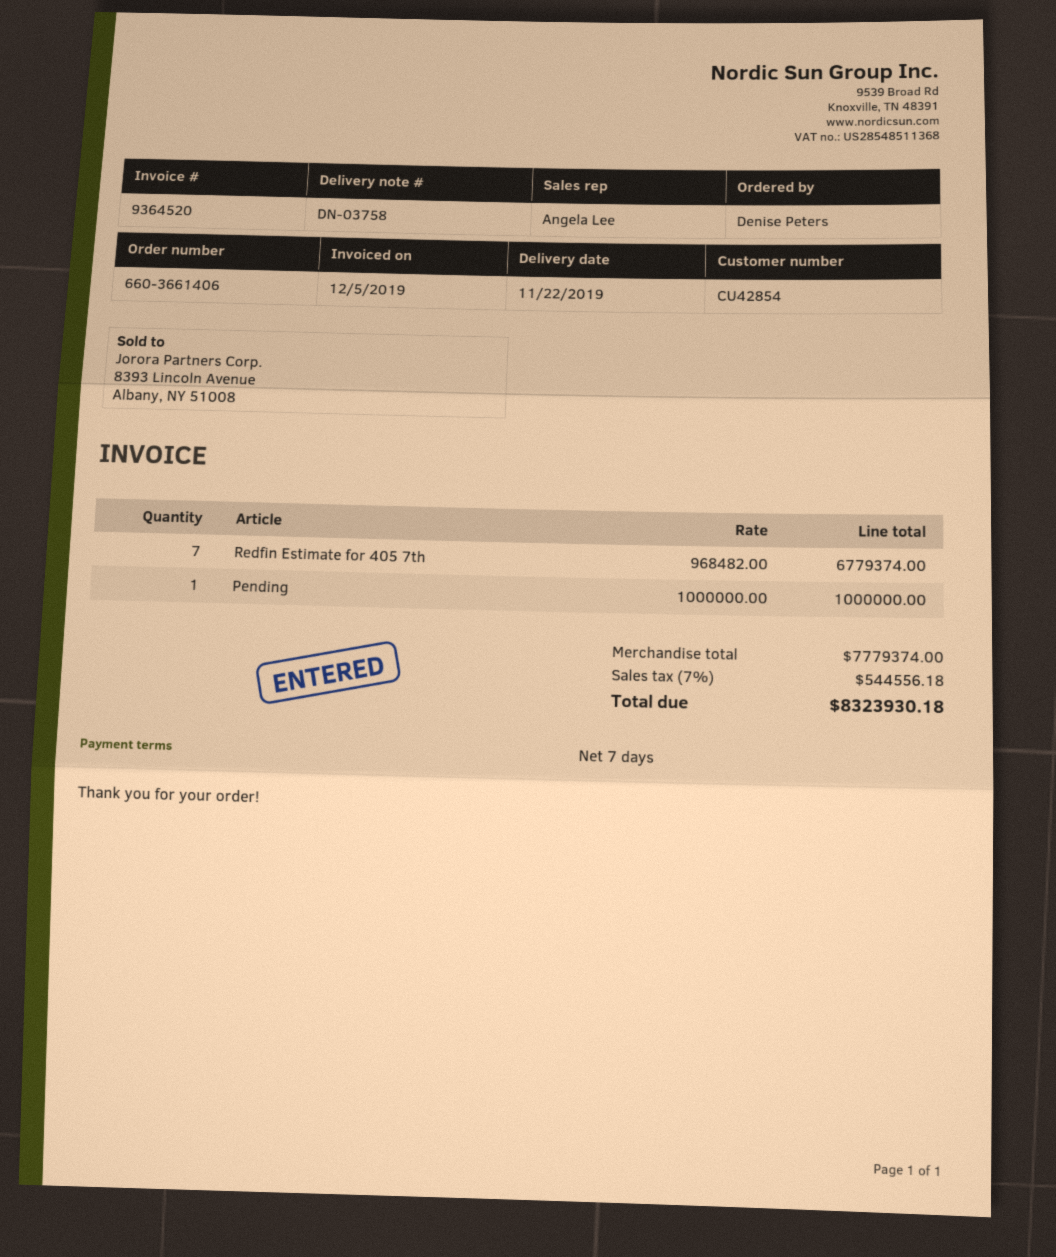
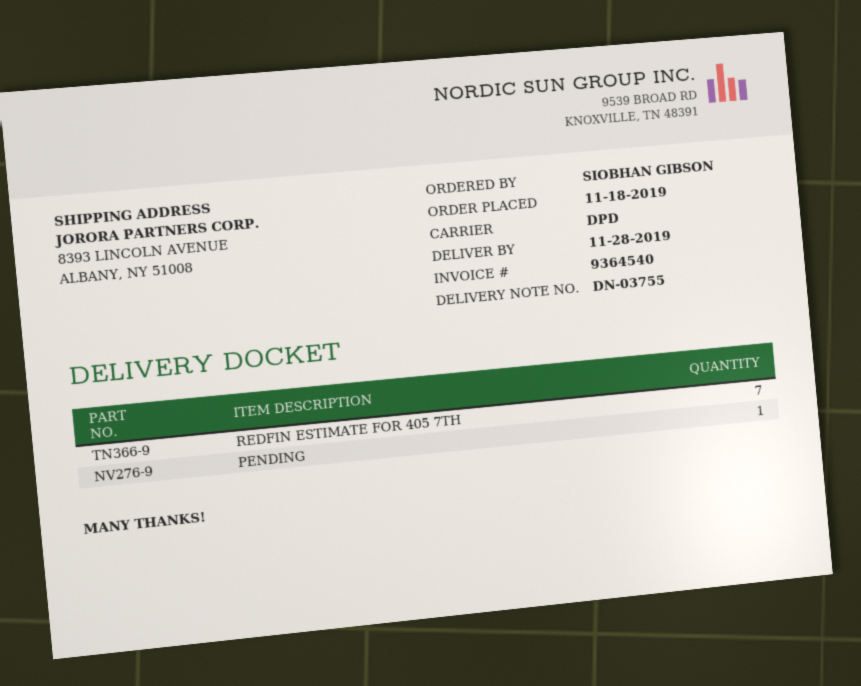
delivery note number: DN-03758 -> DN-03755
delivery date: 2019-11-22 -> 2019-11-28
invoice number: 9364520 -> 9364540
ordered by: Denise Peters -> SIOBHAN GIBSON

